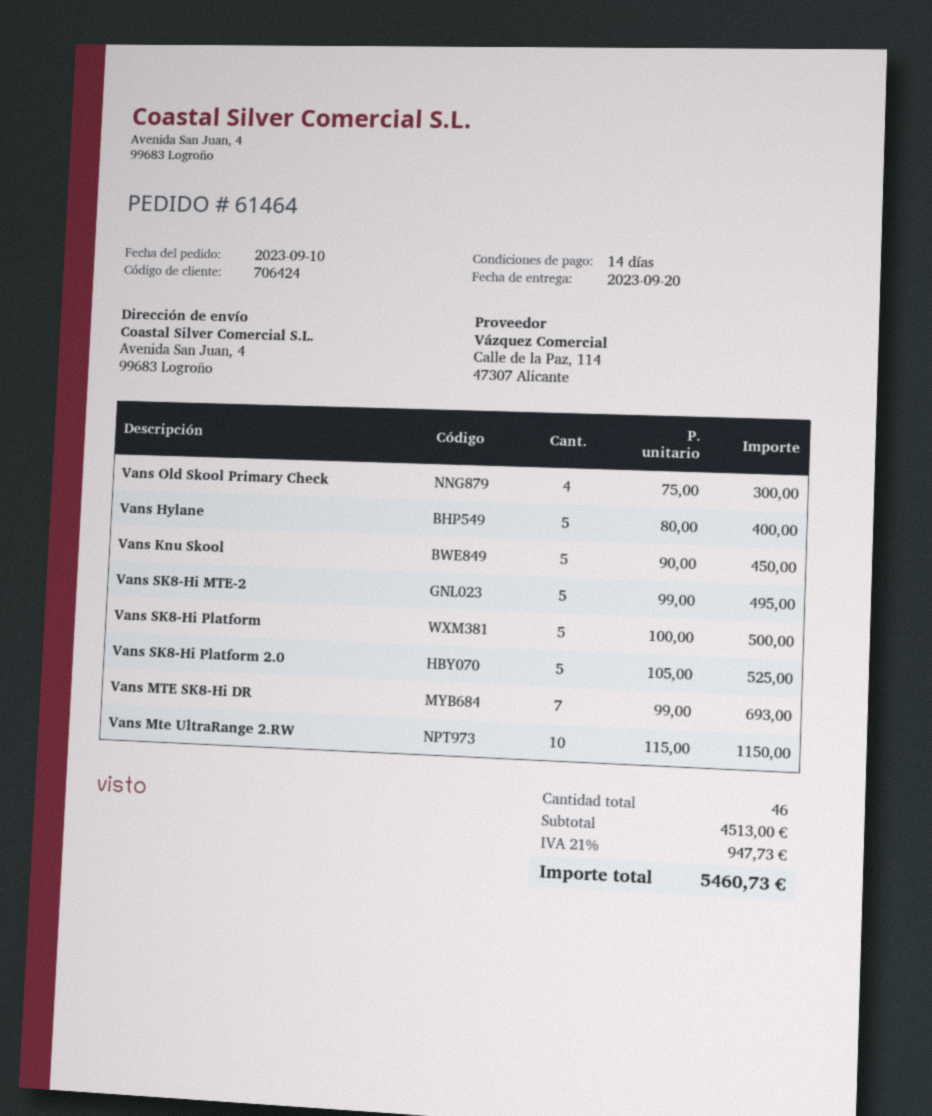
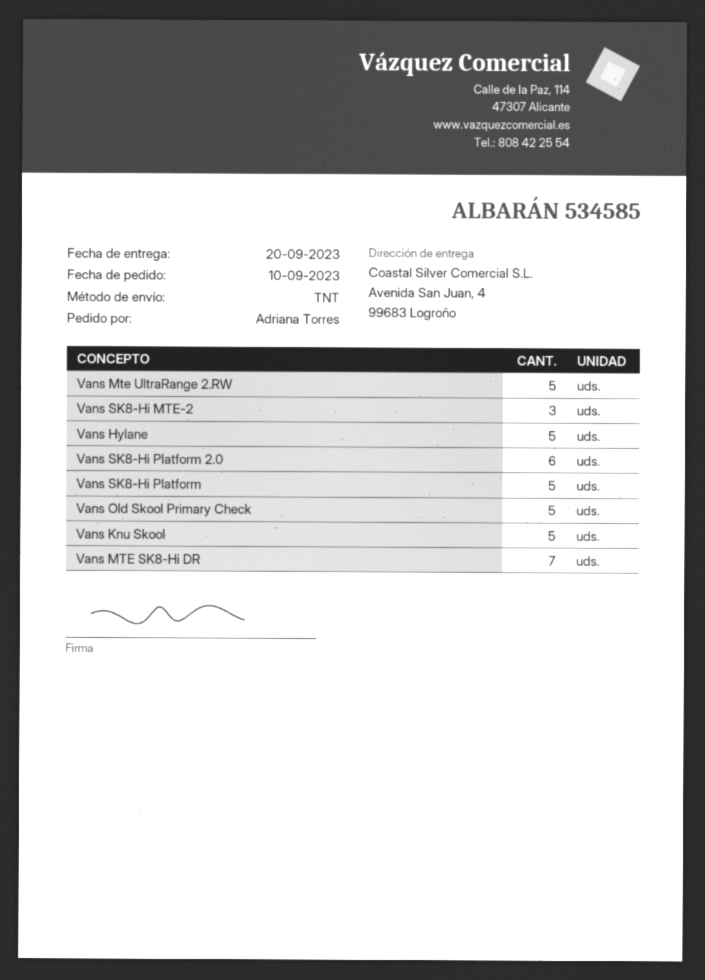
Vans Old Skool Primary Check: 4 -> 5
Vans SK8-Hi MTE-2: 5 -> 3
Vans SK8-Hi Platform 2.0: 5 -> 6
Vans Mte UltraRange 2.RW: 10 -> 5

